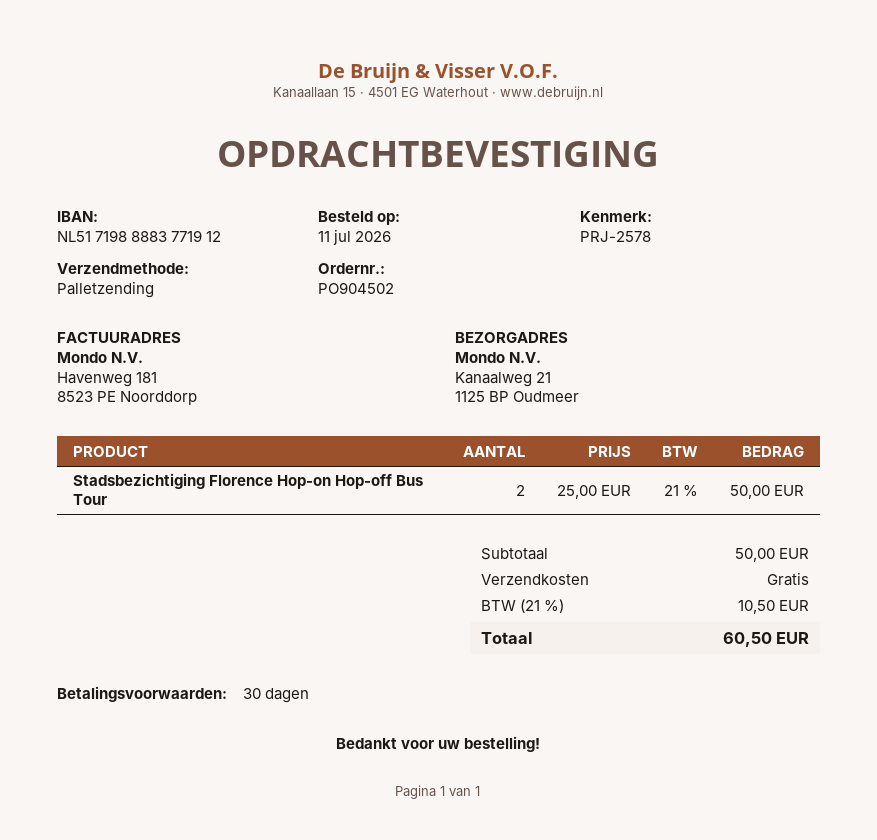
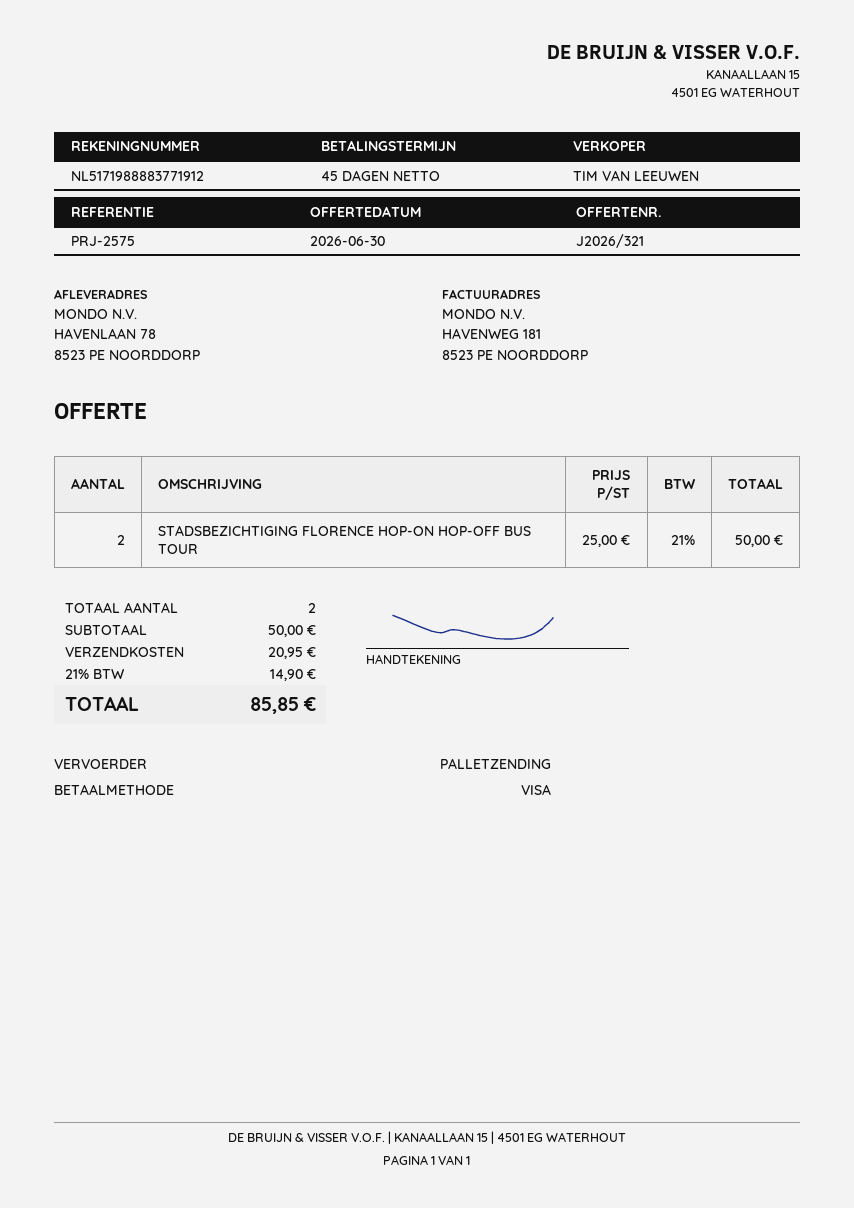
payment terms: 30 days -> 45 days
reference: PRJ-2578 -> PRJ-2575
ship to: Kanaalweg 21, 1125 BP Oudmeer -> HAVENLAAN 78, 8523 PE NOORDDORP
shipping: 0.00 -> 20.95
tax: 21% = 10.50 -> 21% = 14.90
total: 60.50 -> 85.85

